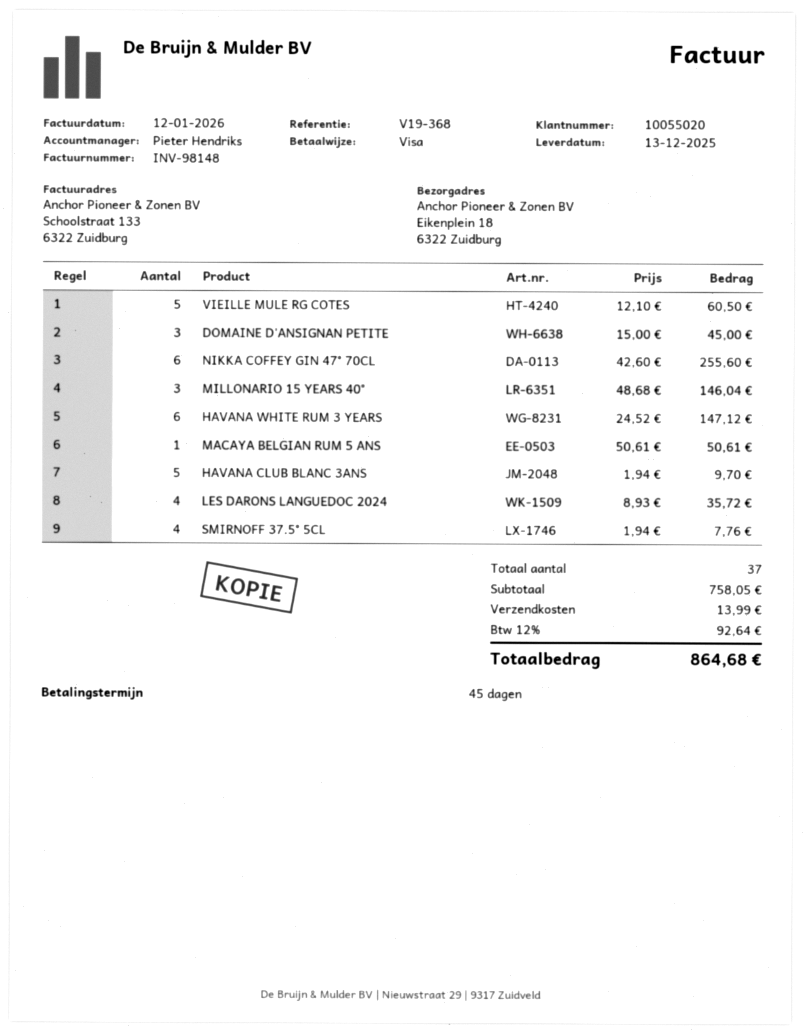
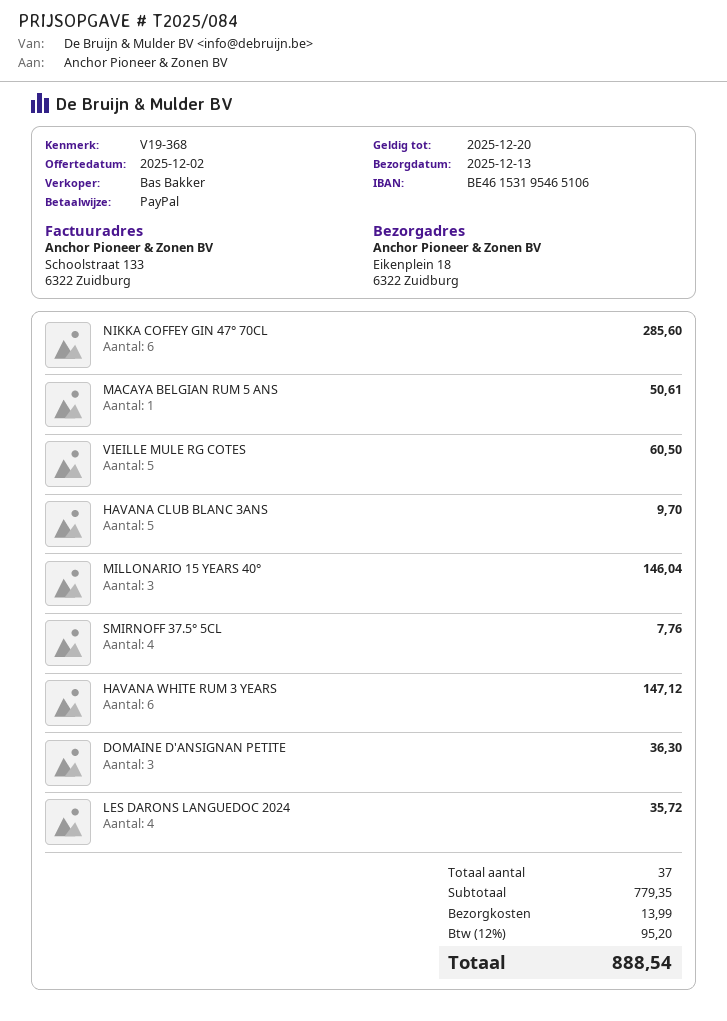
sales rep: Pieter Hendriks -> Bas Bakker
payment method: Visa -> PayPal
DOMAINE D'ANSIGNAN PETITE: 3 for 45.00 -> 3 for 36.30
NIKKA COFFEY GIN 47° 70CL: 6 for 255.60 -> 6 for 285.60
subtotal: 758.05 -> 779.35
tax: 12% = 92.64 -> 12% = 95.20
total: 864.68 -> 888.54

